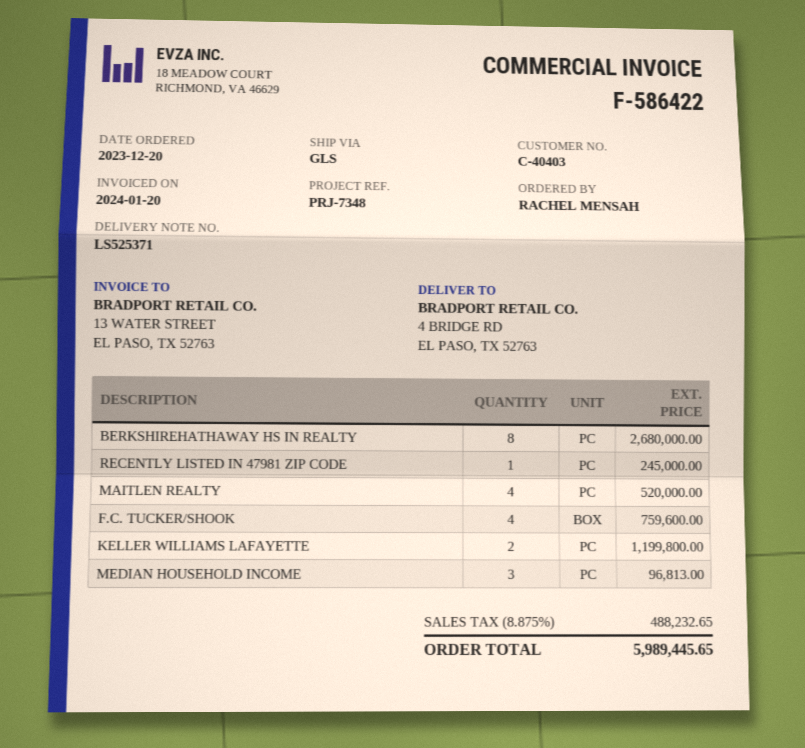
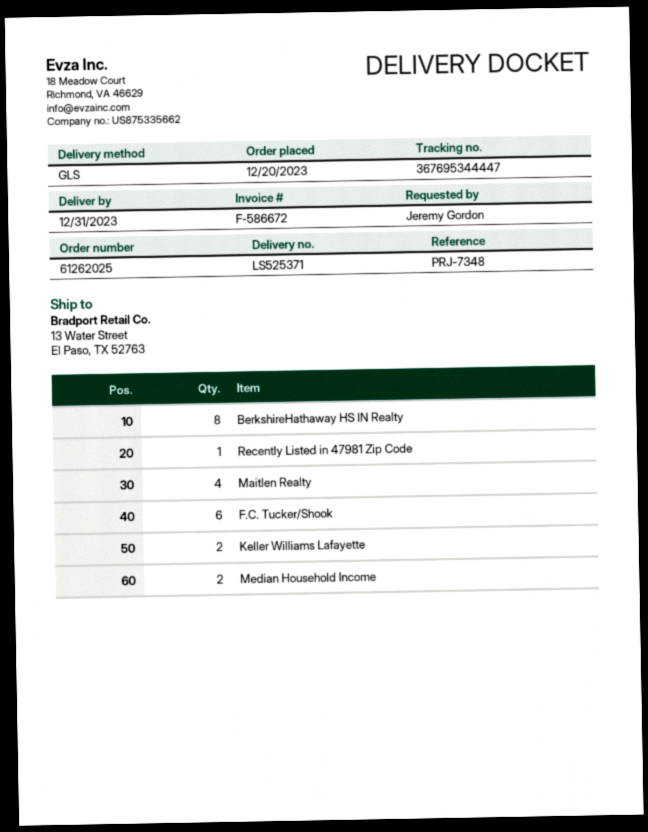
invoice number: F-586422 -> F-586672
ordered by: RACHEL MENSAH -> Jeremy Gordon
ship to: 4 BRIDGE RD, EL PASO, TX 52763 -> 13 Water Street, El Paso, TX 52763
F.C. TUCKER/SHOOK: 4 -> 6
MEDIAN HOUSEHOLD INCOME: 3 -> 2

